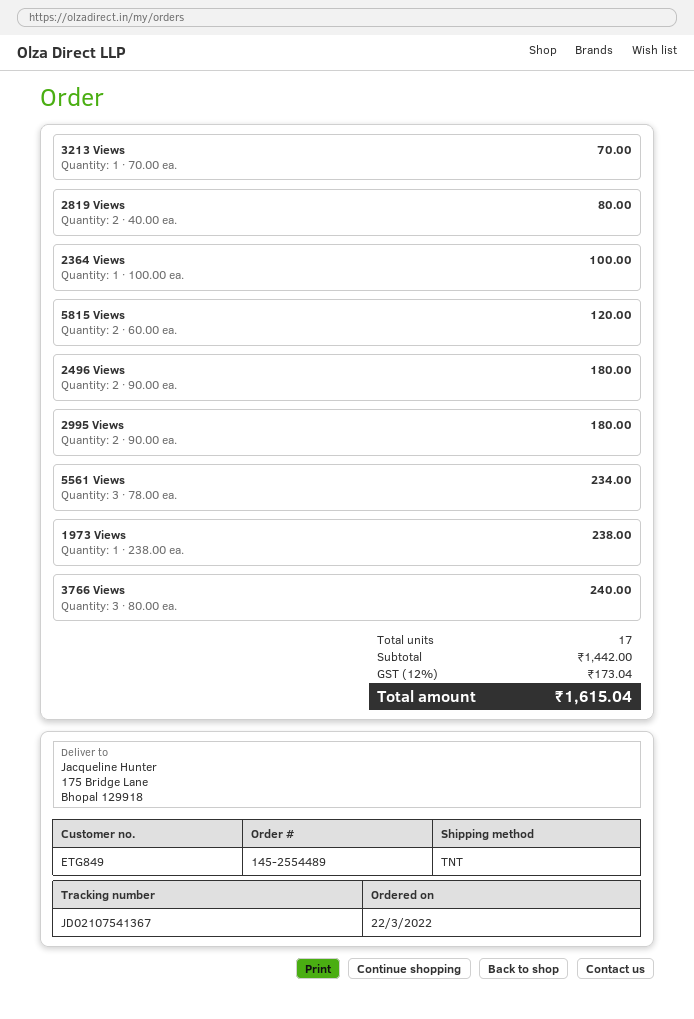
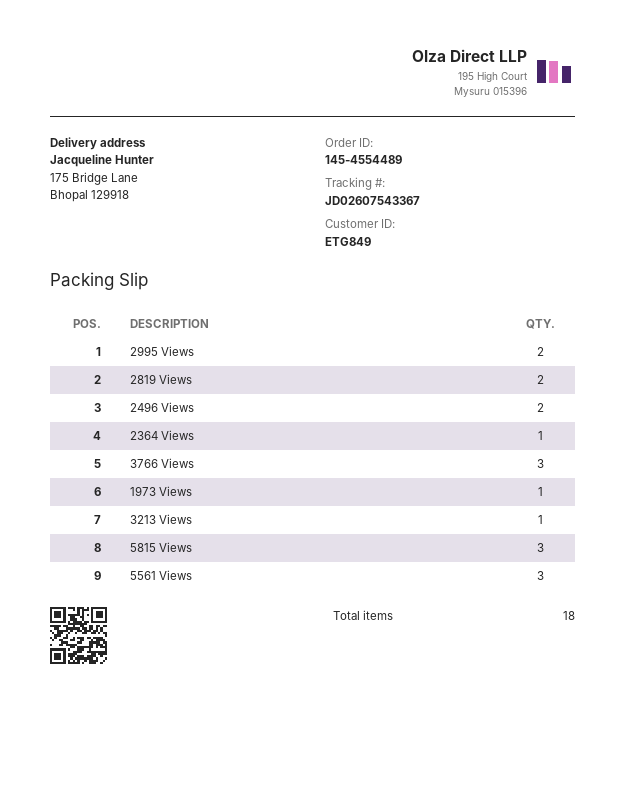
order number: 145-2554489 -> 145-4554489
tracking number: JD02107541367 -> JD02607543367
5815 Views: 2 -> 3
total quantity: 17 -> 18

